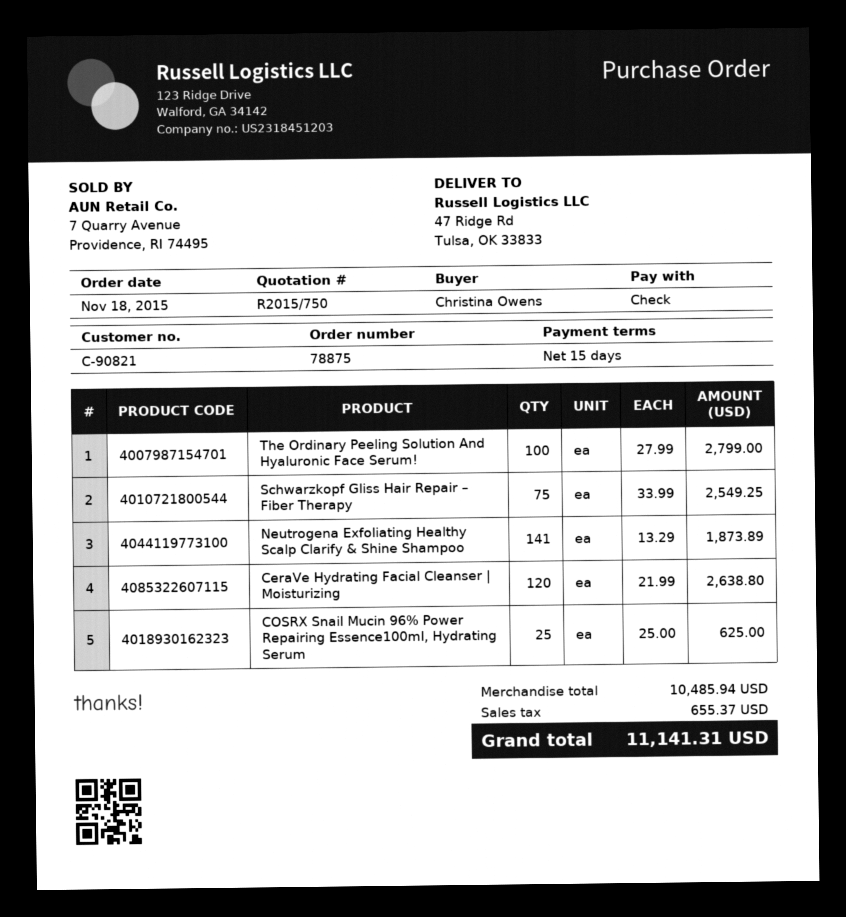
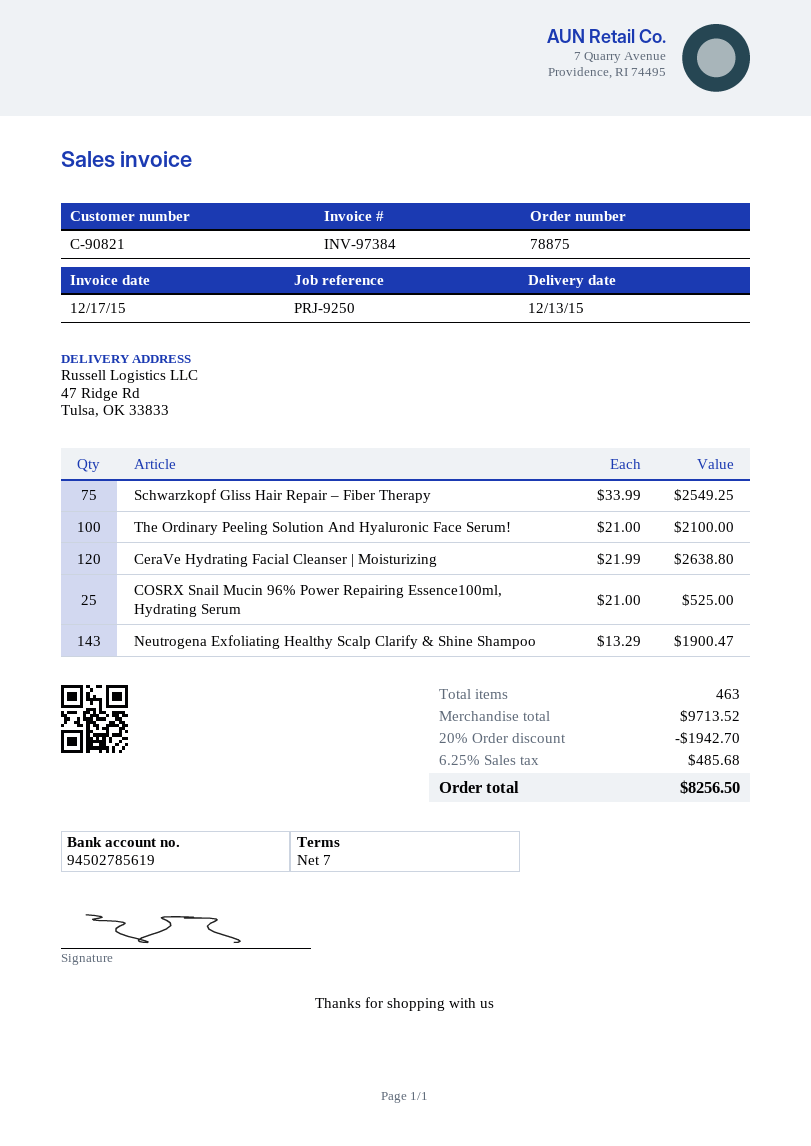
payment terms: 15 days -> 7 days
The Ordinary Peeling Solution And Hyaluronic Face Serum!: 100 x 27.99 = 2799.00 -> 100 x 21.00 = 2100.00
Neutrogena Exfoliating Healthy Scalp Clarify & Shine Shampoo: 141 x 13.29 = 1873.89 -> 143 x 13.29 = 1900.47
COSRX Snail Mucin 96% Power Repairing Essence100ml, Hydrating Serum: 25 x 25.00 = 625.00 -> 25 x 21.00 = 525.00
subtotal: 10485.94 -> 9713.52
discount: none -> 20% = 1942.70
tax: 655.37 -> 485.68
total: 11141.31 -> 8256.50

